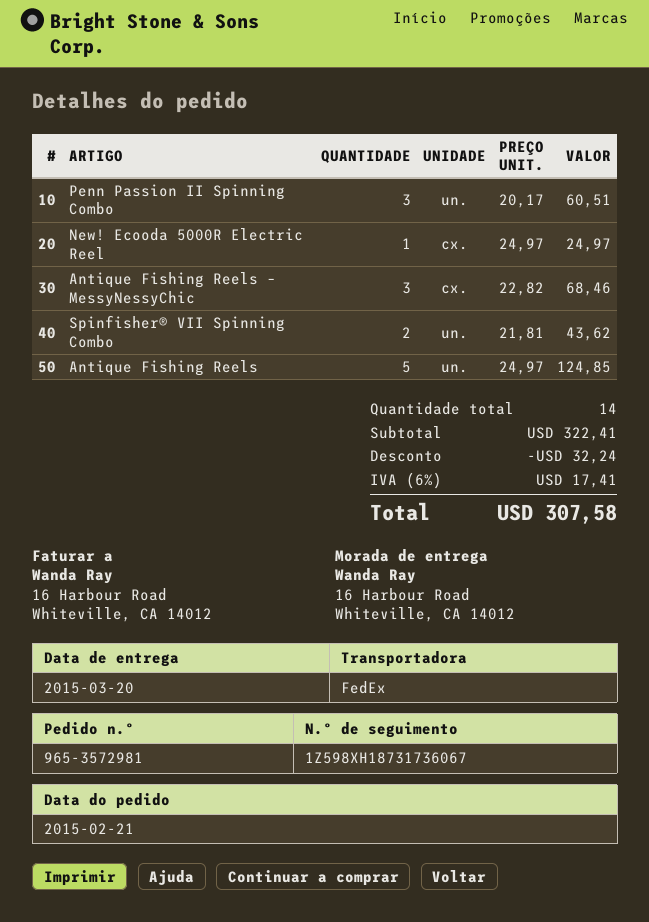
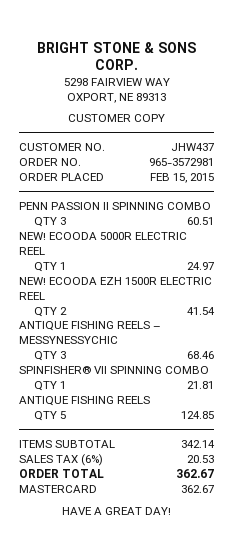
order date: 2015-02-21 -> 2015-02-15
Spinfisher® VII Spinning Combo: 2 for 43.62 -> 1 for 21.81
NEW! ECOODA EZH 1500R ELECTRIC REEL: none -> 2 for 41.54
subtotal: 322.41 -> 342.14
discount: 32.24 -> none
tax: 6% = 17.41 -> 6% = 20.53
total: 307.58 -> 362.67

